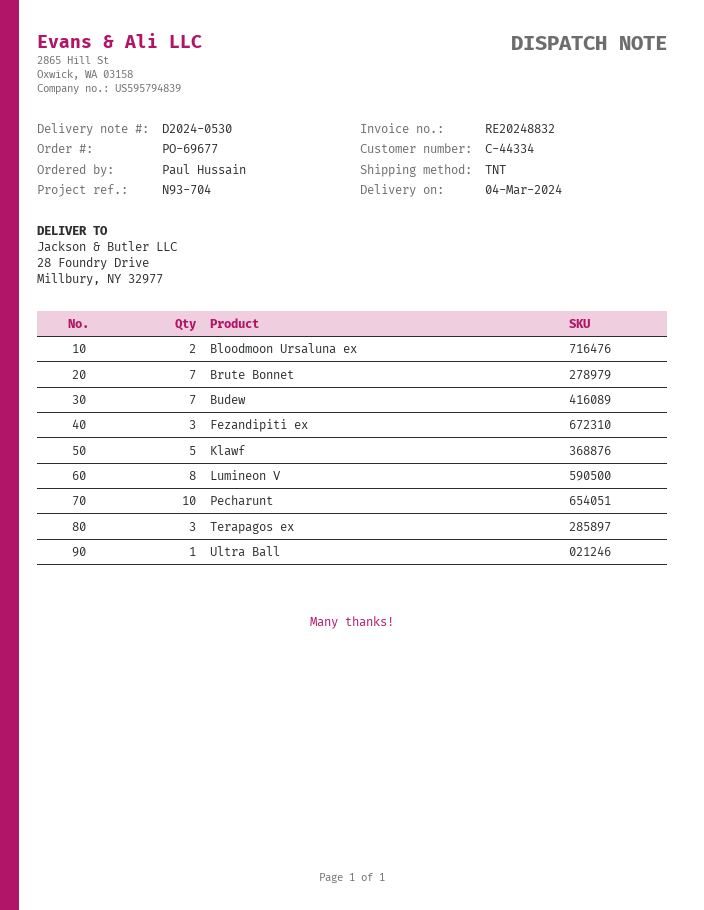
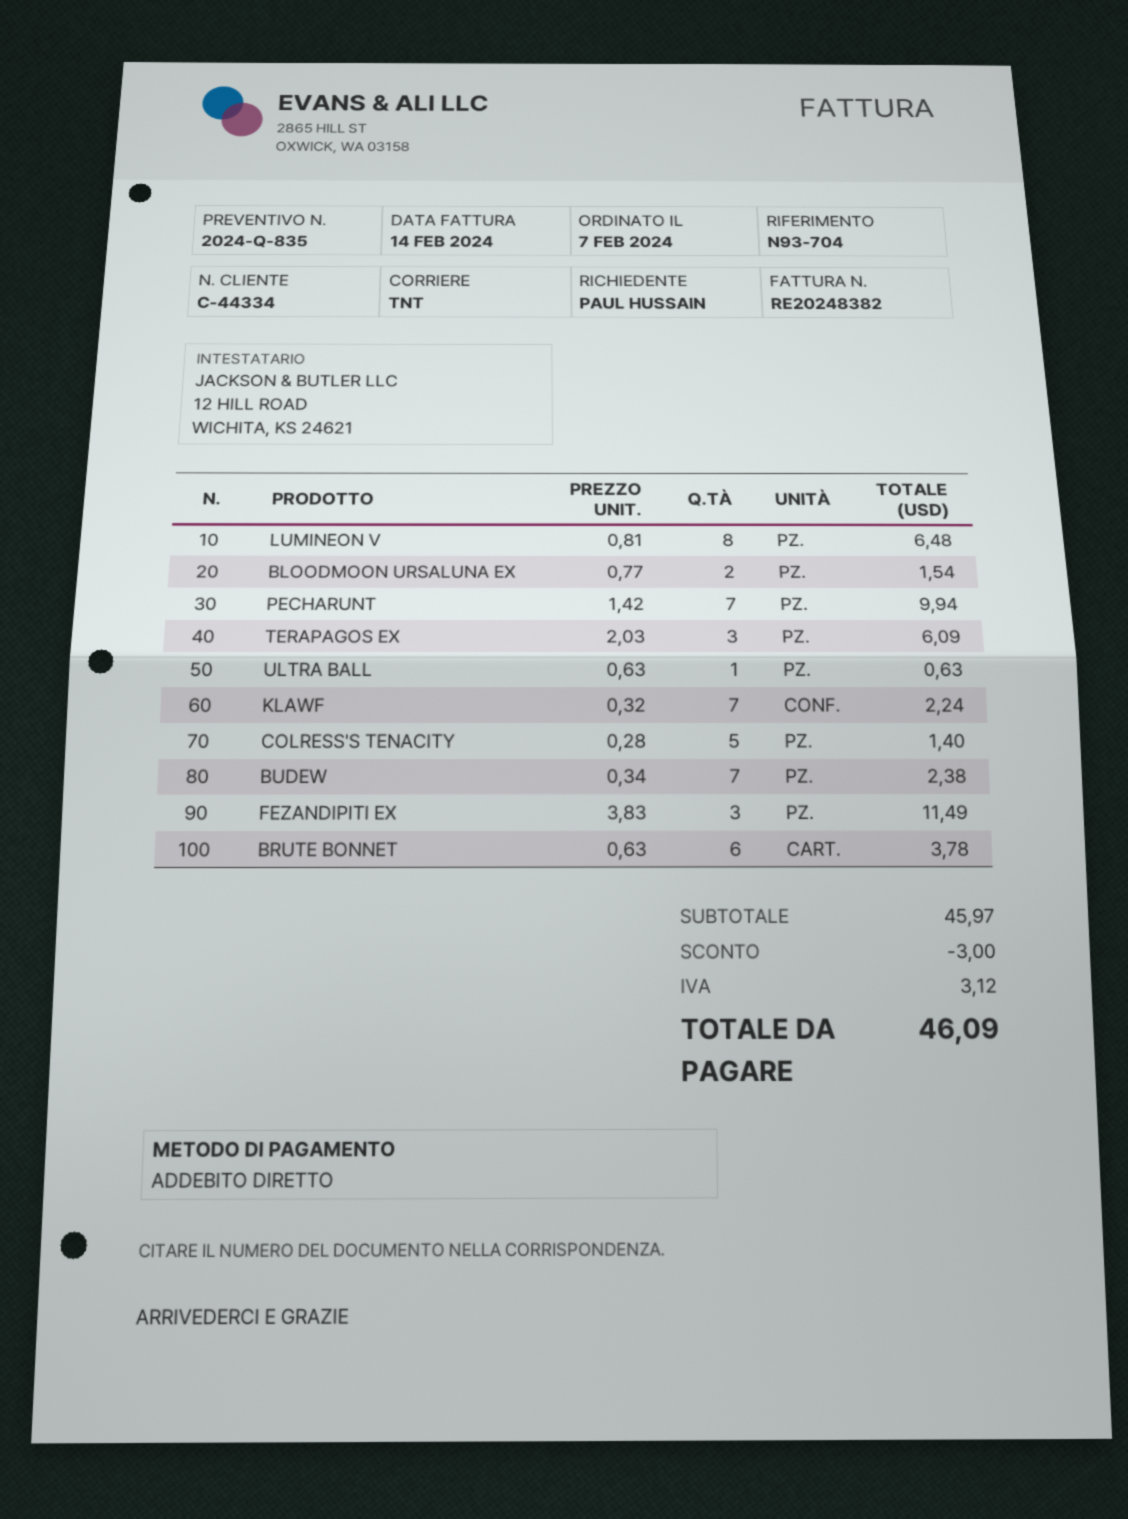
invoice number: RE20248832 -> RE20248382
Brute Bonnet: 7 -> 6
Klawf: 5 -> 7
Pecharunt: 10 -> 7
COLRESS'S TENACITY: none -> 5

